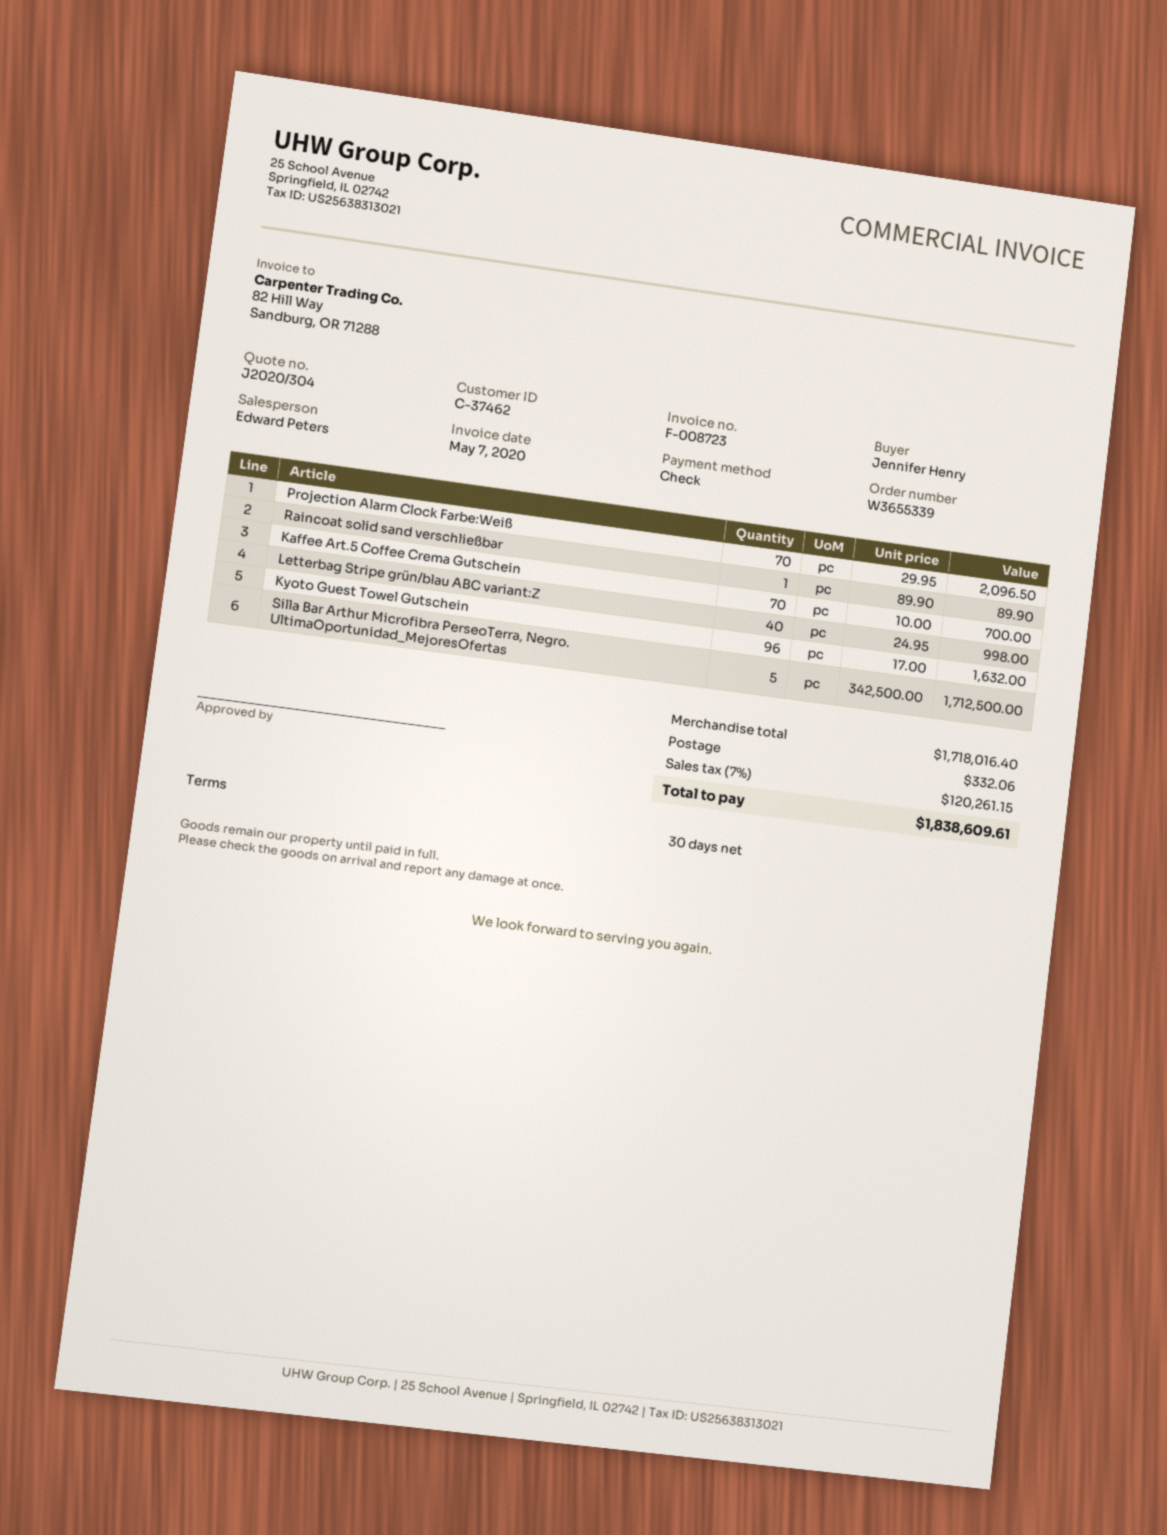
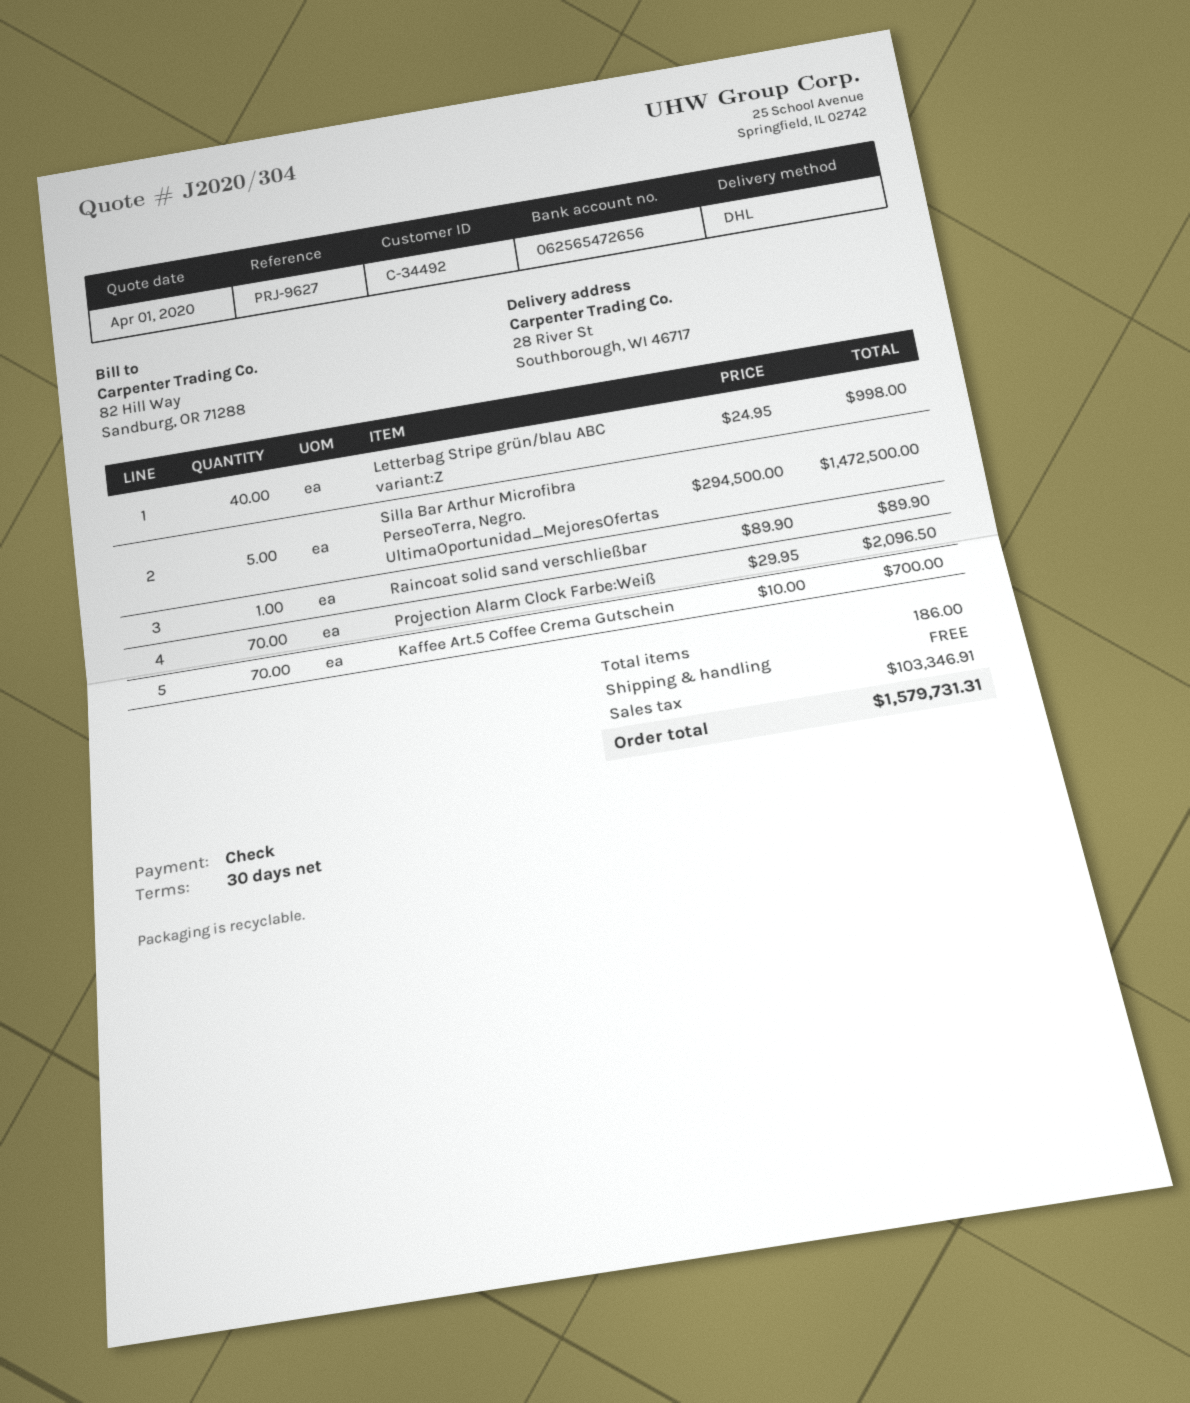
customer number: C-37462 -> C-34492
Kyoto Guest Towel Gutschein: 96 x 17.00 = 1632.00 -> none
Silla Bar Arthur Microfibra PerseoTerra, Negro. UltimaOportunidad_MejoresOfertas: 5 x 342500.00 = 1712500.00 -> 5 x 294500.00 = 1472500.00
shipping: 332.06 -> 0.00
tax: 120261.15 -> 103346.91
total: 1838609.61 -> 1579731.31

